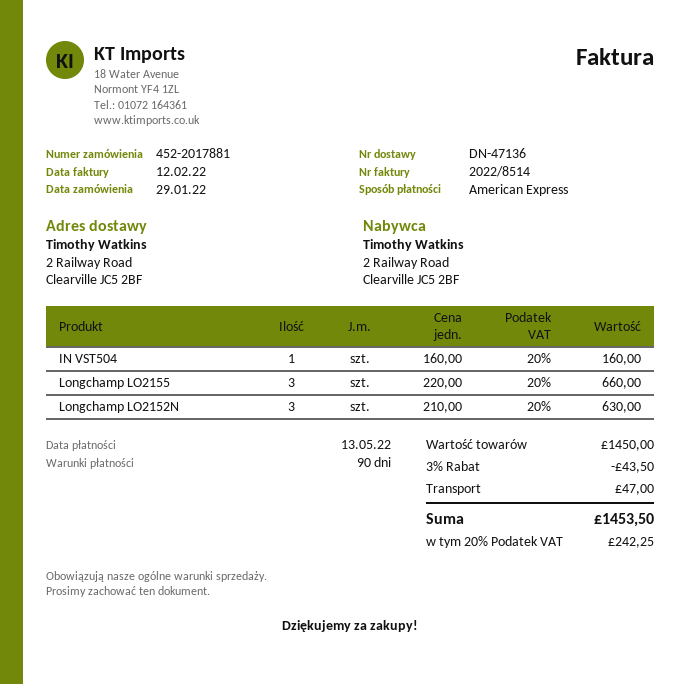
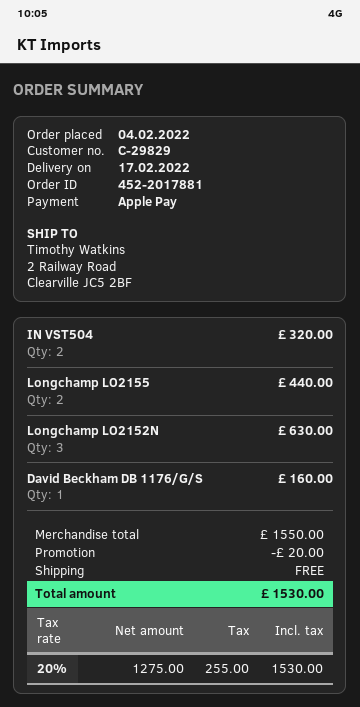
order date: 2022-01-29 -> 2022-02-04
payment method: American Express -> Apple Pay
IN VST504: 1 for 160.00 -> 2 for 320.00
Longchamp LO2155: 3 for 660.00 -> 2 for 440.00
David Beckham DB 1176/G/S: none -> 1 for 160.00
subtotal: 1450.00 -> 1550.00
discount: 43.50 -> 20.00
shipping: 47.00 -> 0.00
tax: 20% = 242.25 -> 20% = 255.00
total: 1453.50 -> 1530.00

